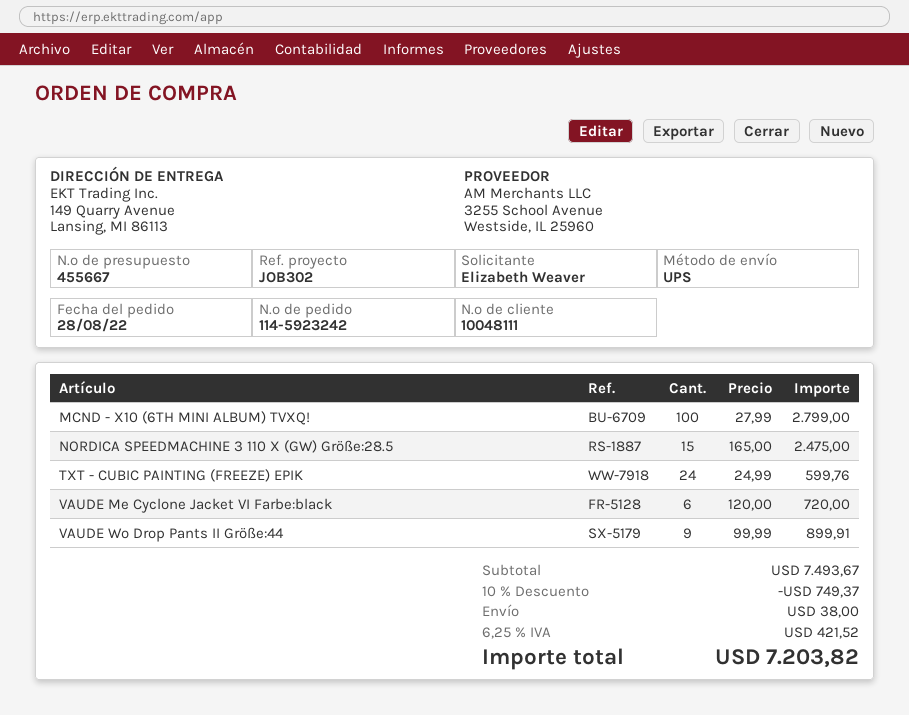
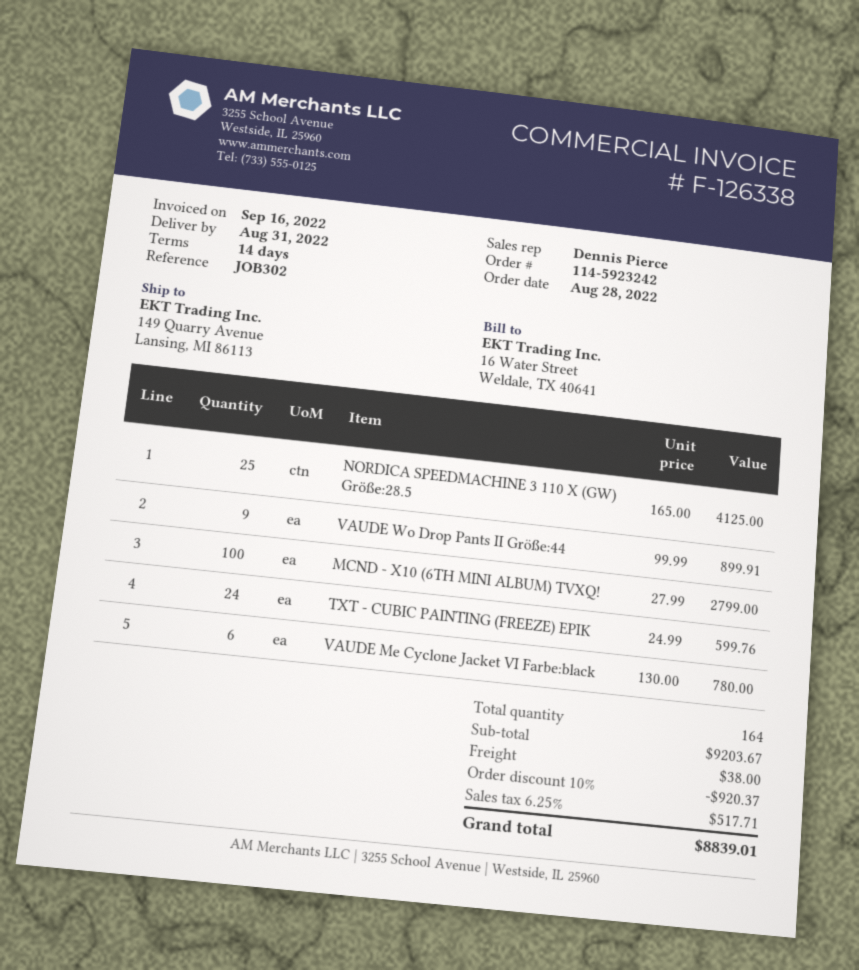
NORDICA SPEEDMACHINE 3 110 X (GW) Größe:28.5: 15 x 165.00 = 2475.00 -> 25 x 165.00 = 4125.00
VAUDE Me Cyclone Jacket VI Farbe:black: 6 x 120.00 = 720.00 -> 6 x 130.00 = 780.00
subtotal: 7493.67 -> 9203.67
discount: 10% = 749.37 -> 10% = 920.37
tax: 6.25% = 421.52 -> 6.25% = 517.71
total: 7203.82 -> 8839.01

